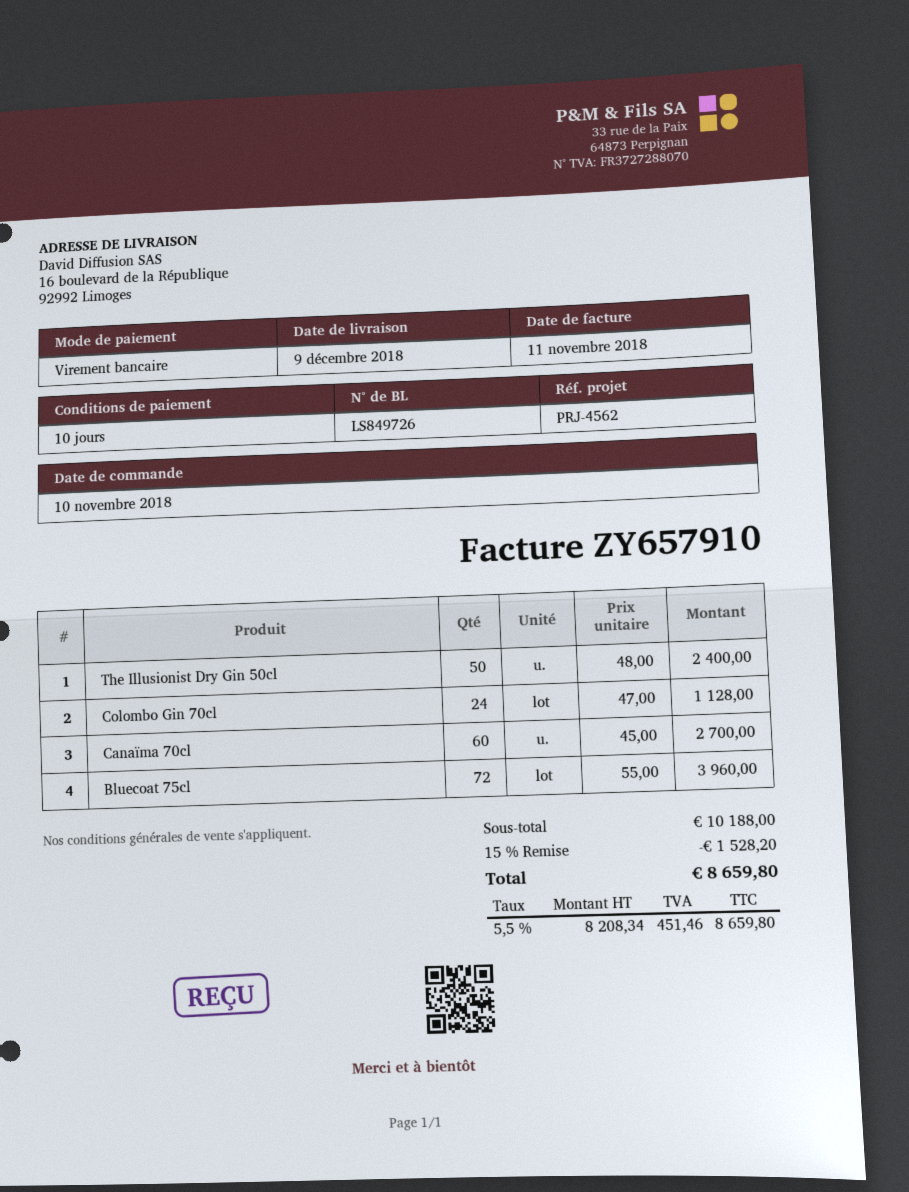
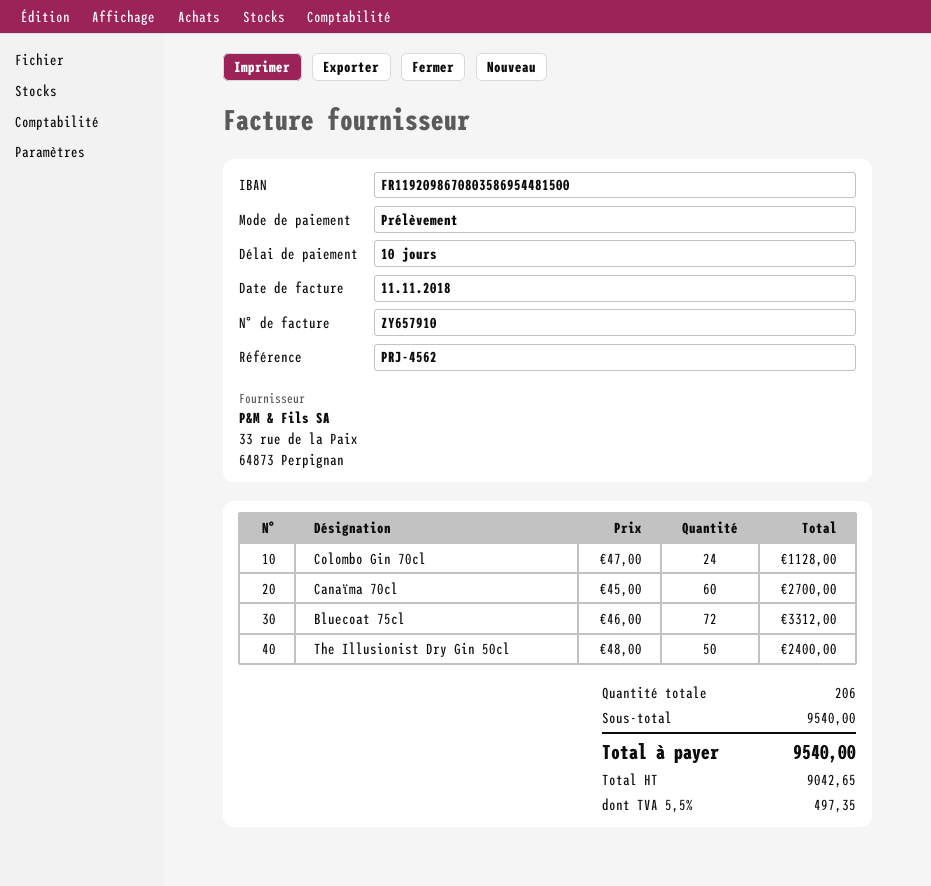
payment method: bank transfer -> direct debit
Bluecoat 75cl: 72 x 55.00 = 3960.00 -> 72 x 46.00 = 3312.00
subtotal: 10188.00 -> 9540.00
discount: 15% = 1528.20 -> none
net: 8208.34 -> 9042.65
tax: 5.5% = 451.46 -> 5.5% = 497.35
total: 8659.80 -> 9540.00

